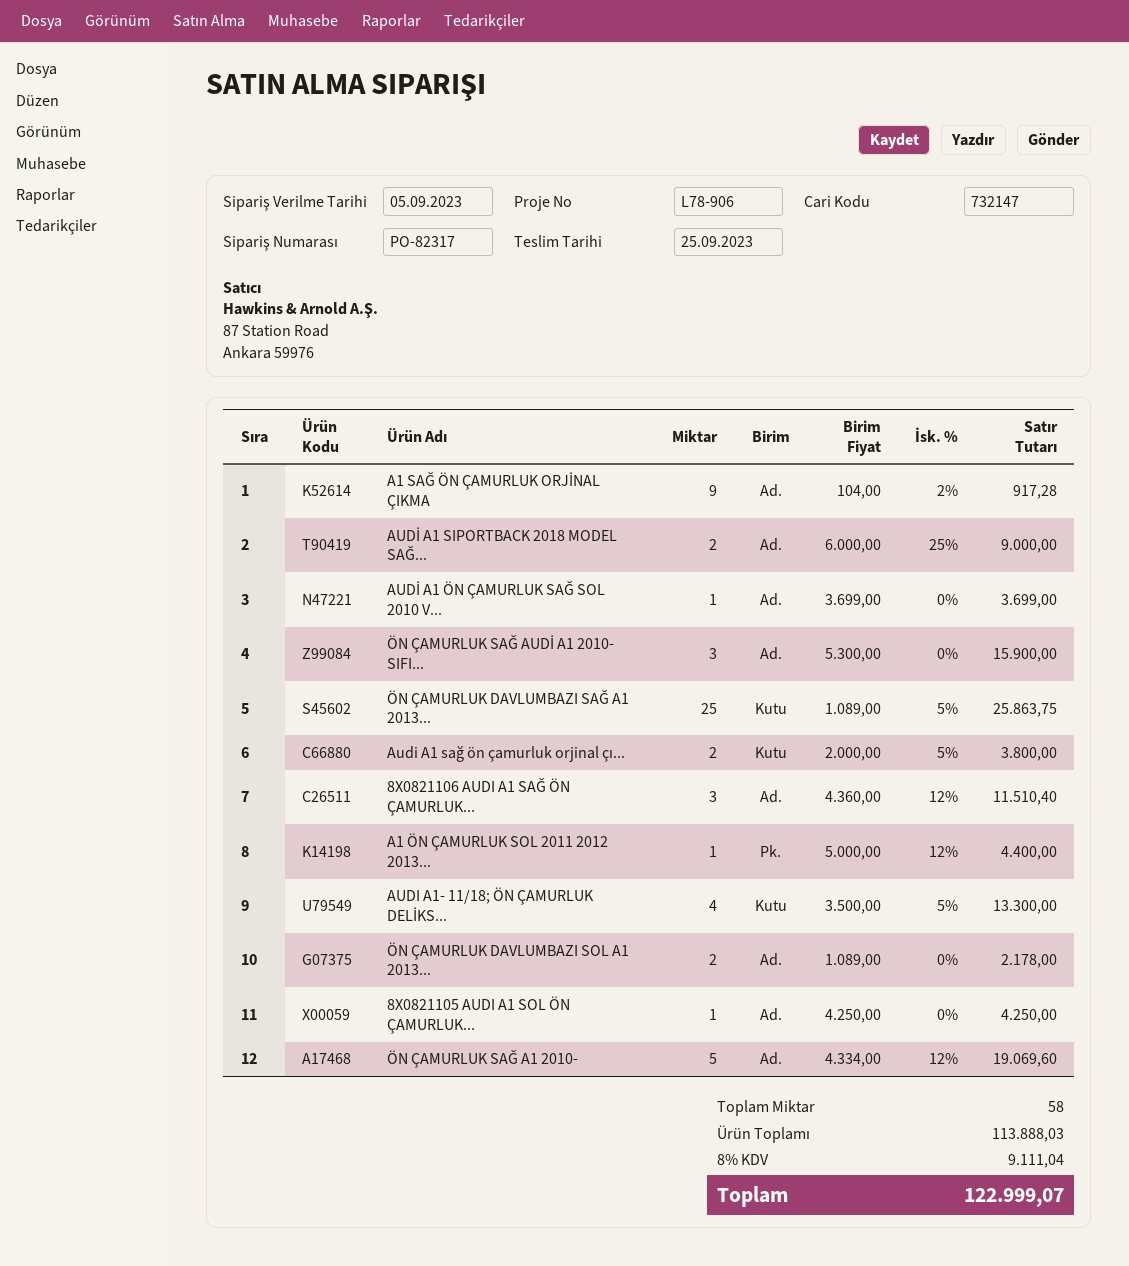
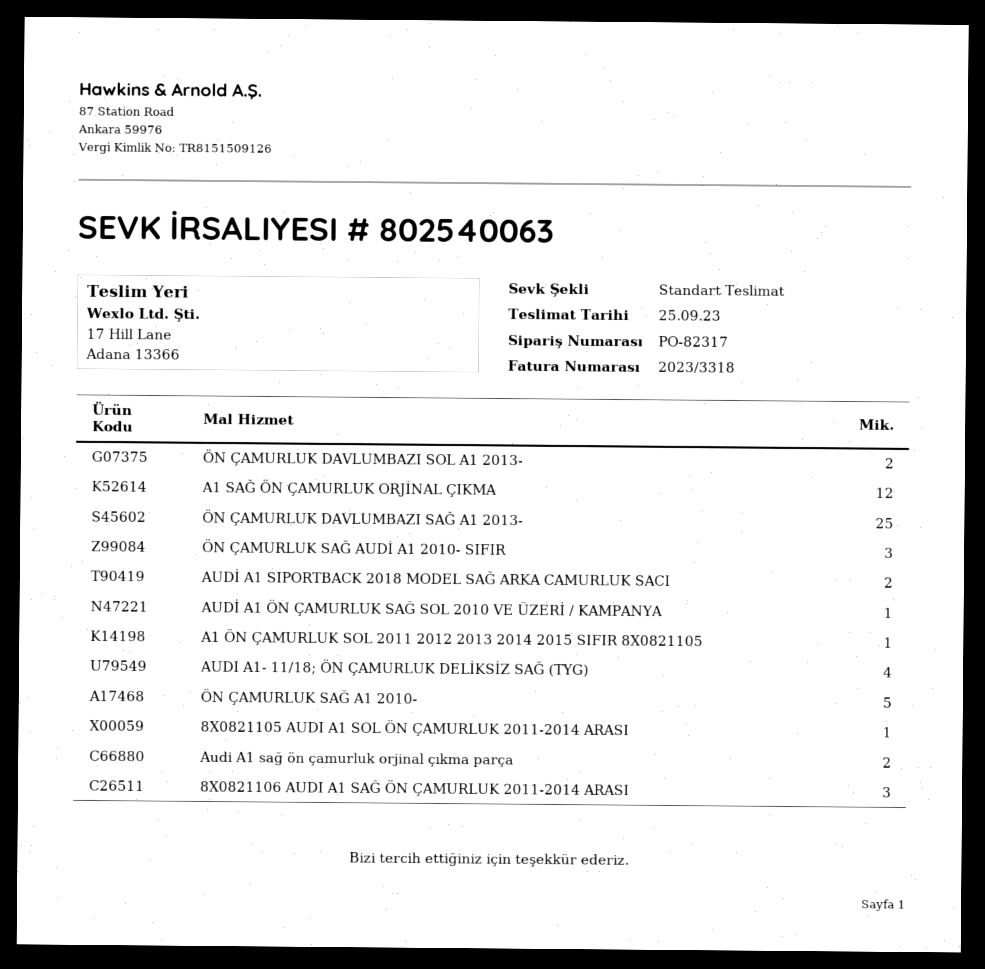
A1 SAĞ ÖN ÇAMURLUK ORJİNAL ÇIKMA: 9 -> 12

